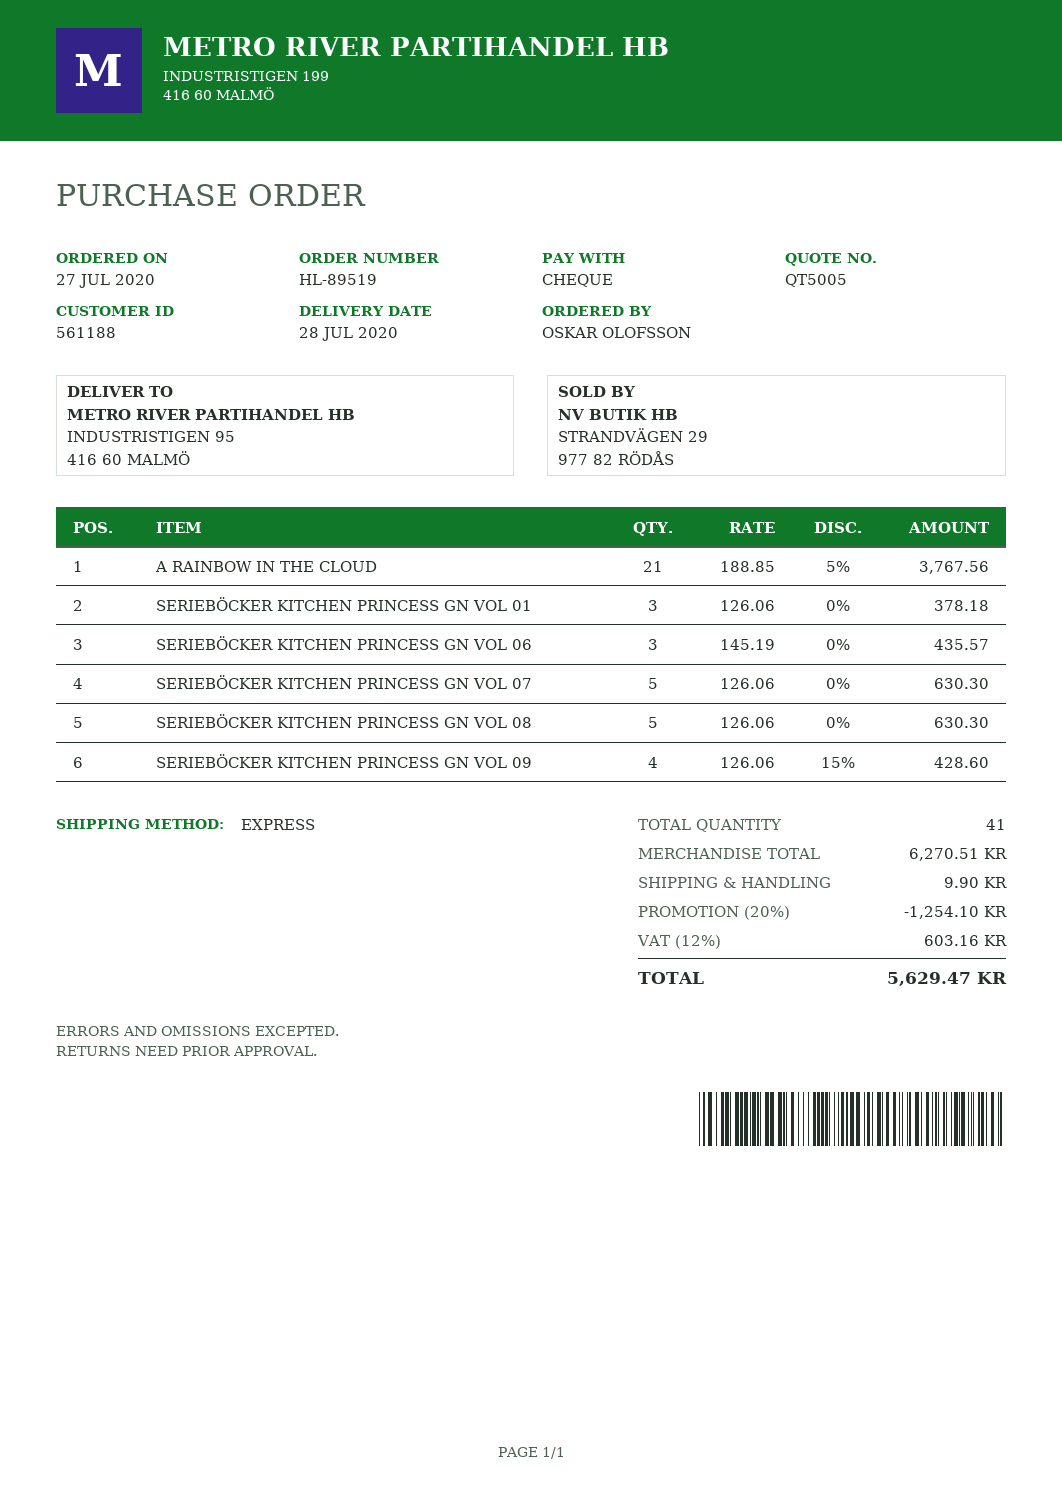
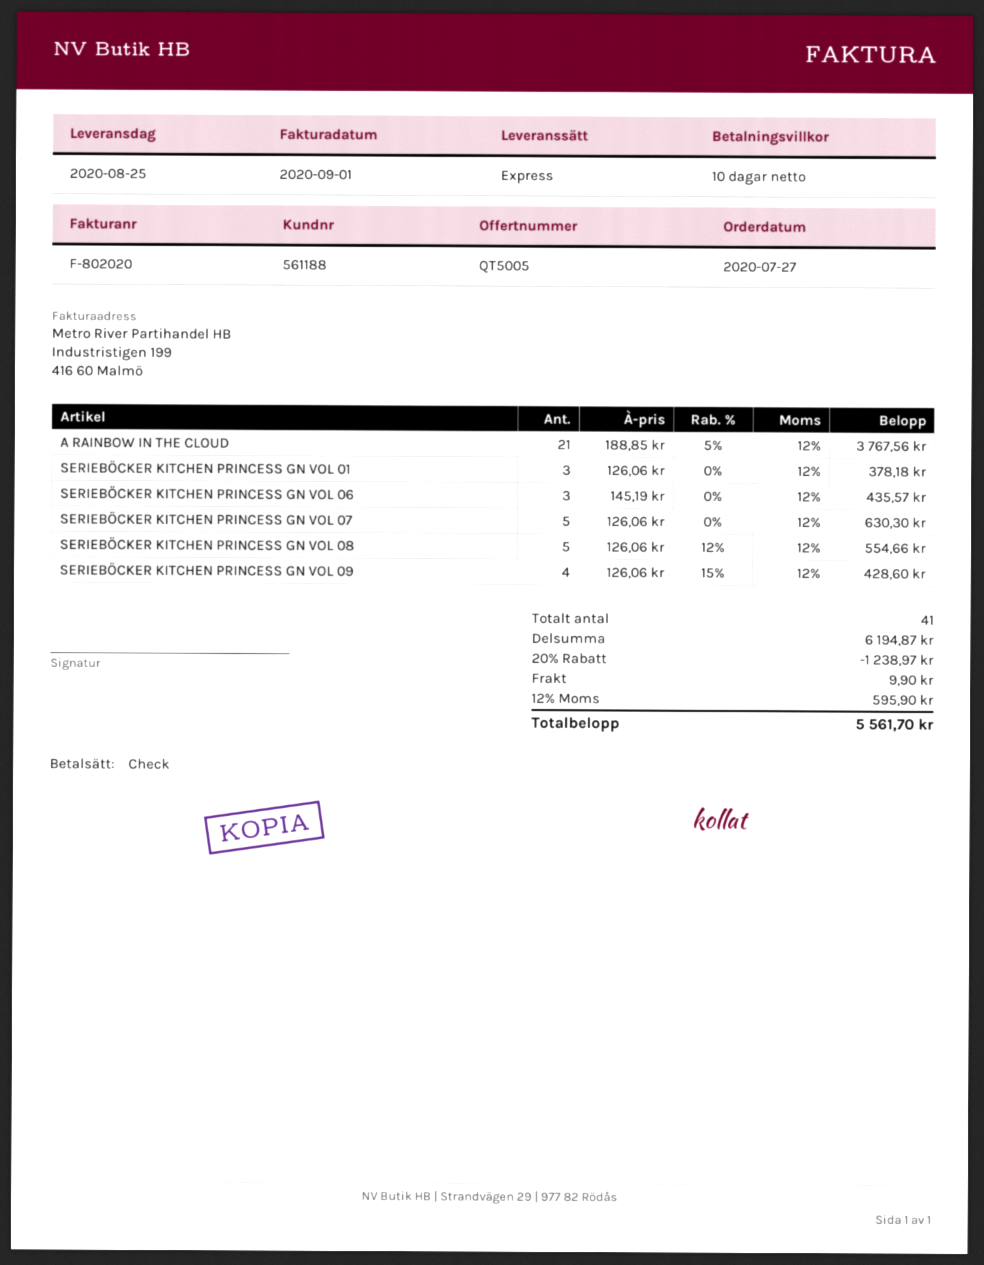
delivery date: 2020-07-28 -> 2020-08-25
SERIEBÖCKER KITCHEN PRINCESS GN VOL 08: 5 x 126.06 = 630.30 -> 5 x 126.06 - 12% = 554.66
subtotal: 6270.51 -> 6194.87
discount: 20% = 1254.10 -> 20% = 1238.97
tax: 12% = 603.16 -> 12% = 595.90
total: 5629.47 -> 5561.70

